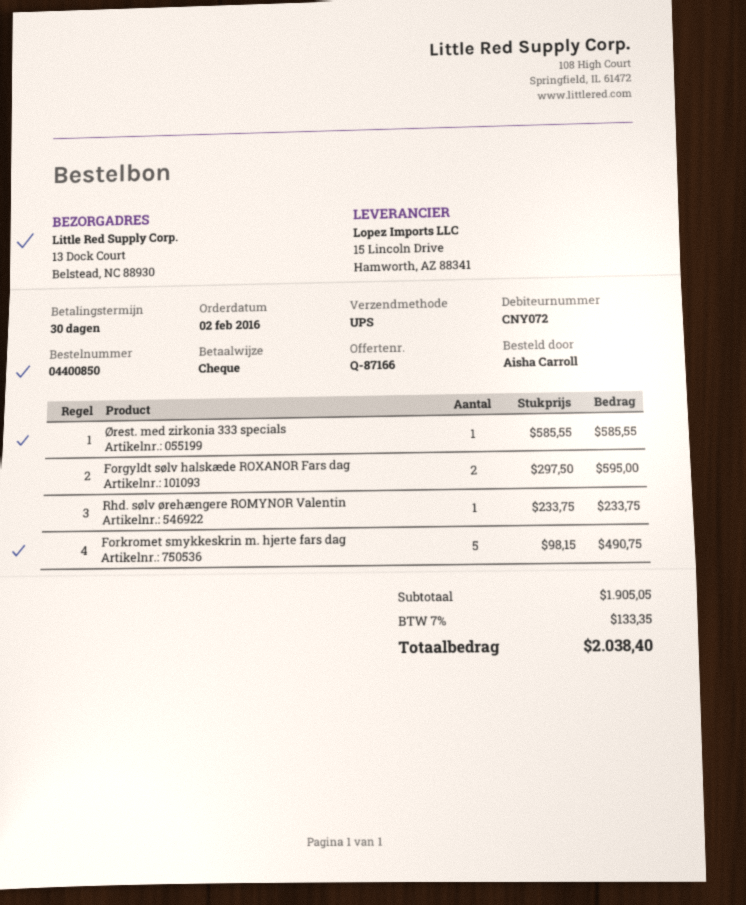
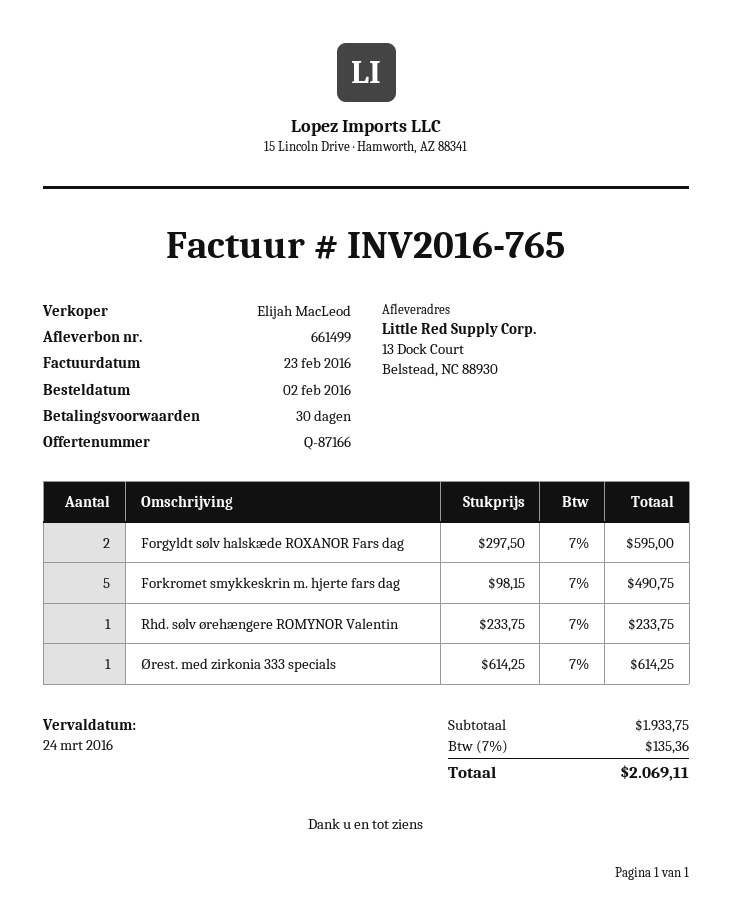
Ørest. med zirkonia 333 specials: 1 x 585.55 = 585.55 -> 1 x 614.25 = 614.25
subtotal: 1905.05 -> 1933.75
tax: 7% = 133.35 -> 7% = 135.36
total: 2038.40 -> 2069.11

